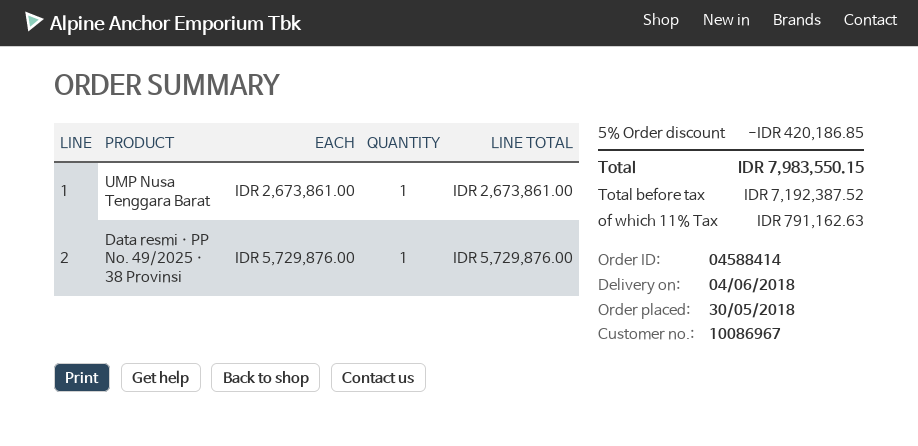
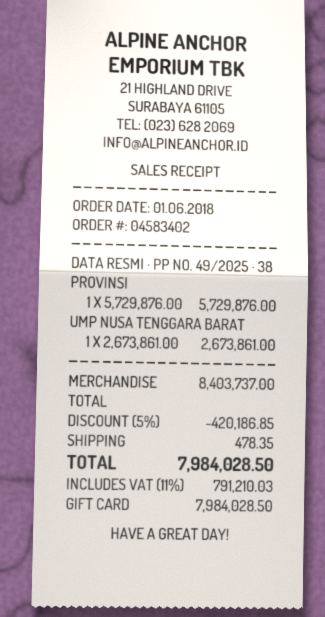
order number: 04588414 -> 04583402
order date: 2018-05-30 -> 2018-06-01
shipping: none -> 478.35
tax: 11% = 791162.63 -> 11% = 791210.03
total: 7983550.15 -> 7984028.50

